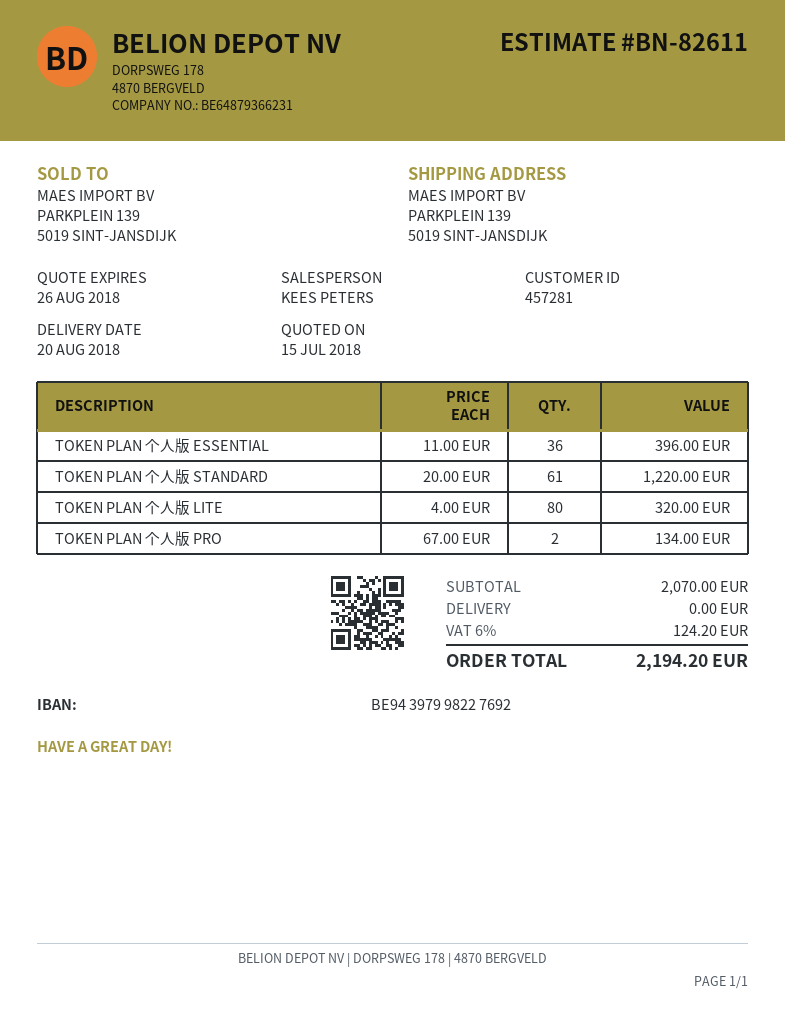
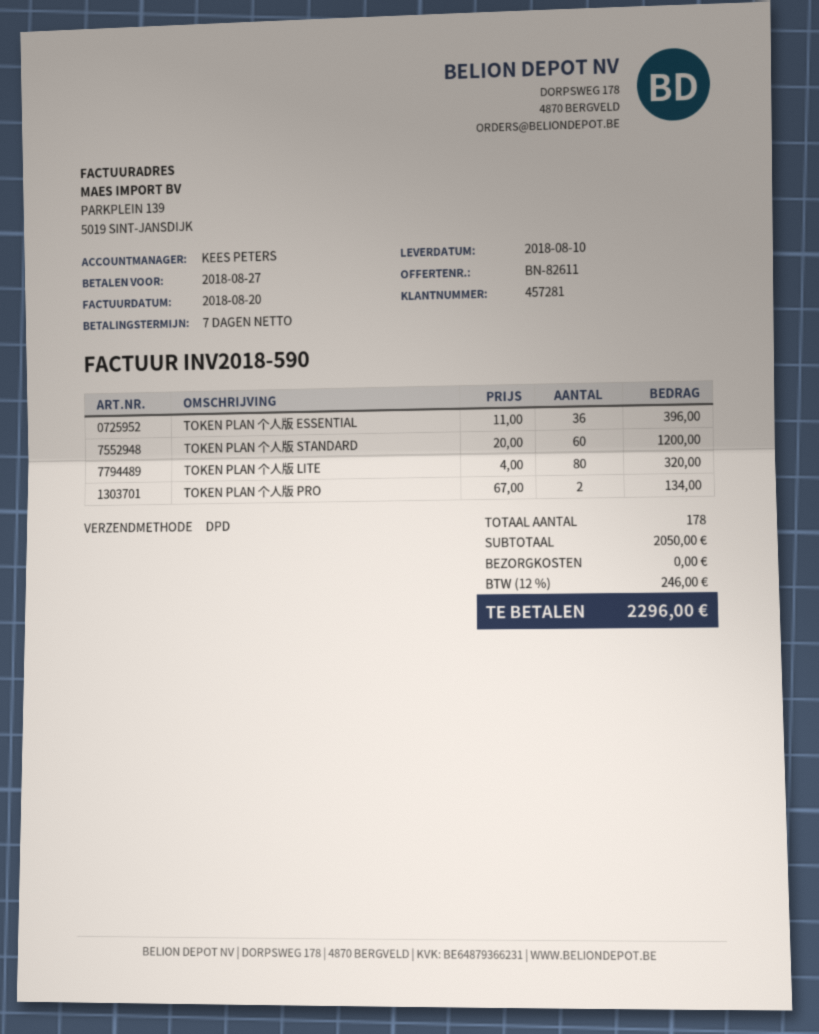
delivery date: 2018-08-20 -> 2018-08-10
TOKEN PLAN 个人版 STANDARD: 61 x 20.00 = 1220.00 -> 60 x 20.00 = 1200.00
subtotal: 2070.00 -> 2050.00
tax: 6% = 124.20 -> 12% = 246.00
total: 2194.20 -> 2296.00

